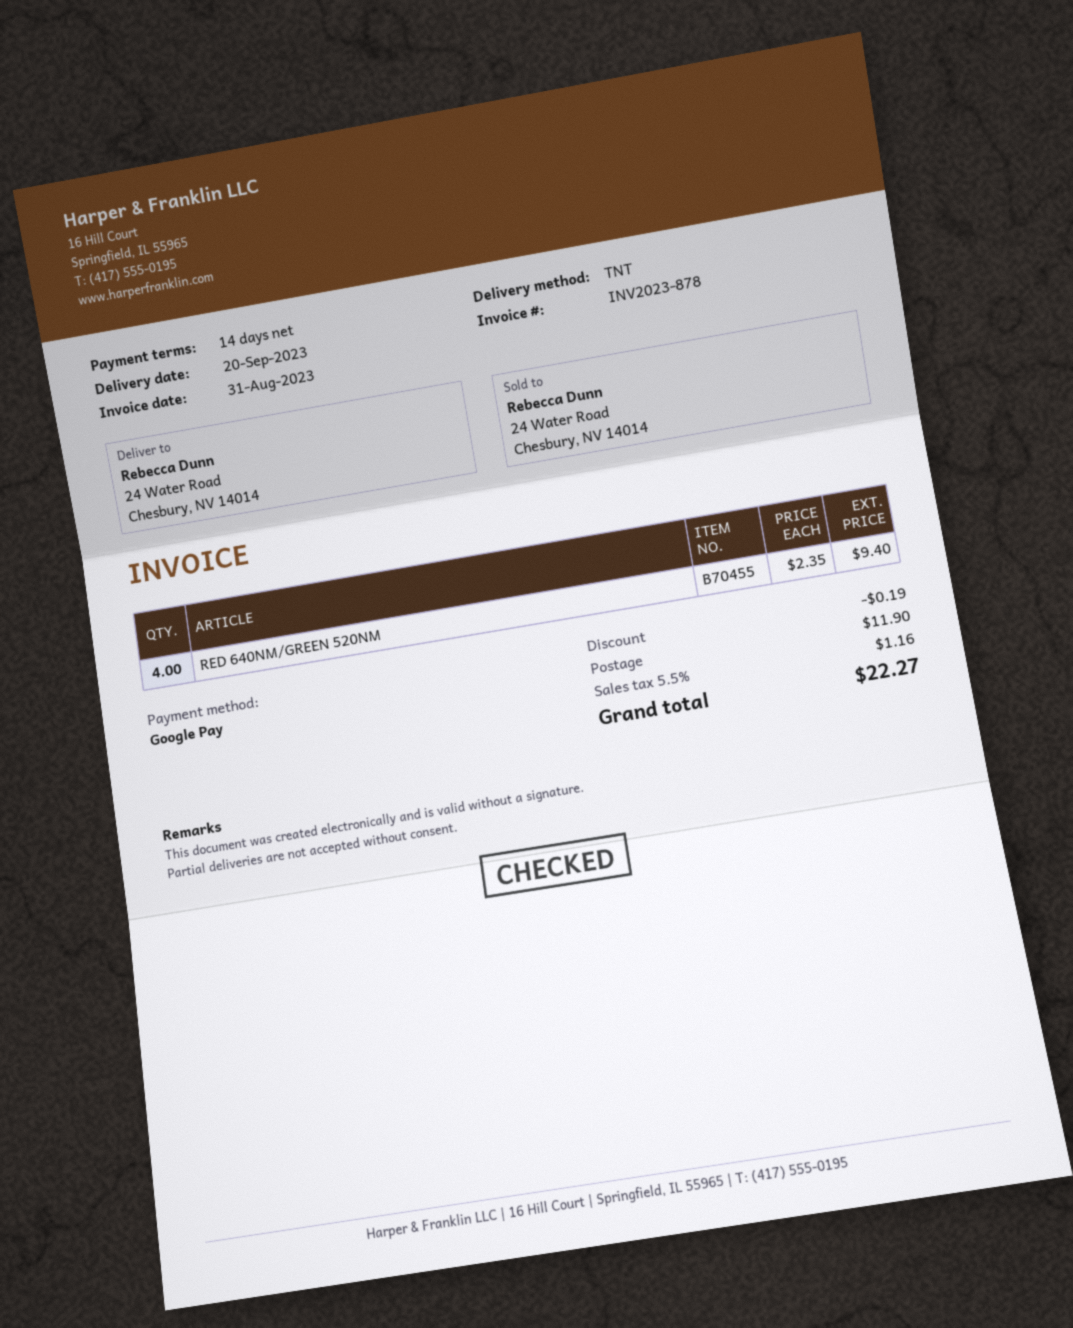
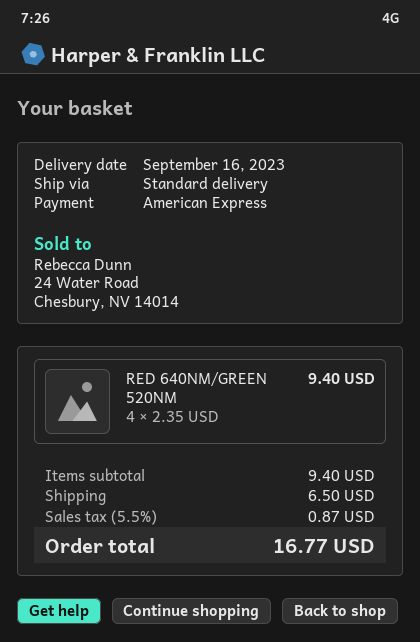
delivery date: 2023-09-20 -> 2023-09-16
payment method: Google Pay -> American Express
shipping method: TNT -> standard
discount: 0.19 -> none
shipping: 11.90 -> 6.50
tax: 5.5% = 1.16 -> 5.5% = 0.87
total: 22.27 -> 16.77

